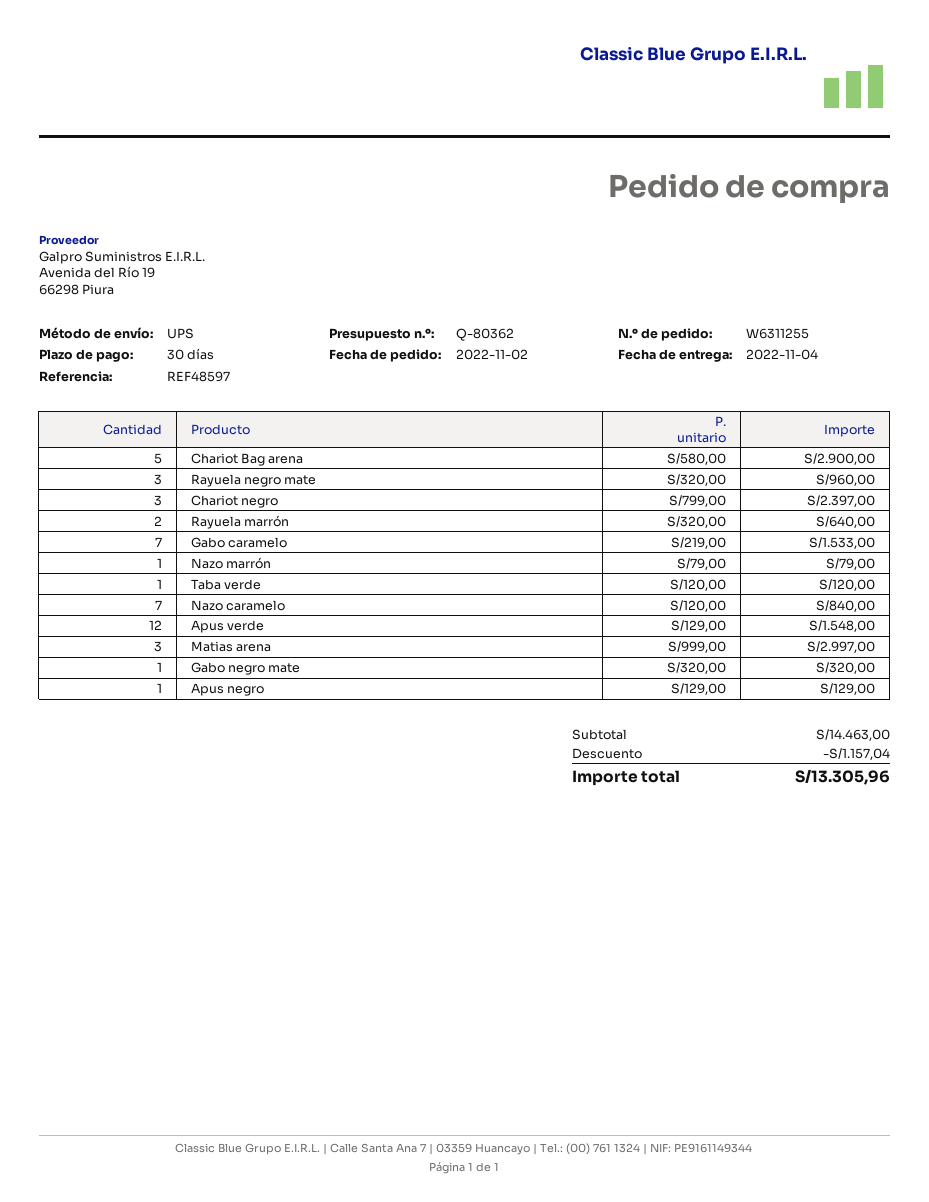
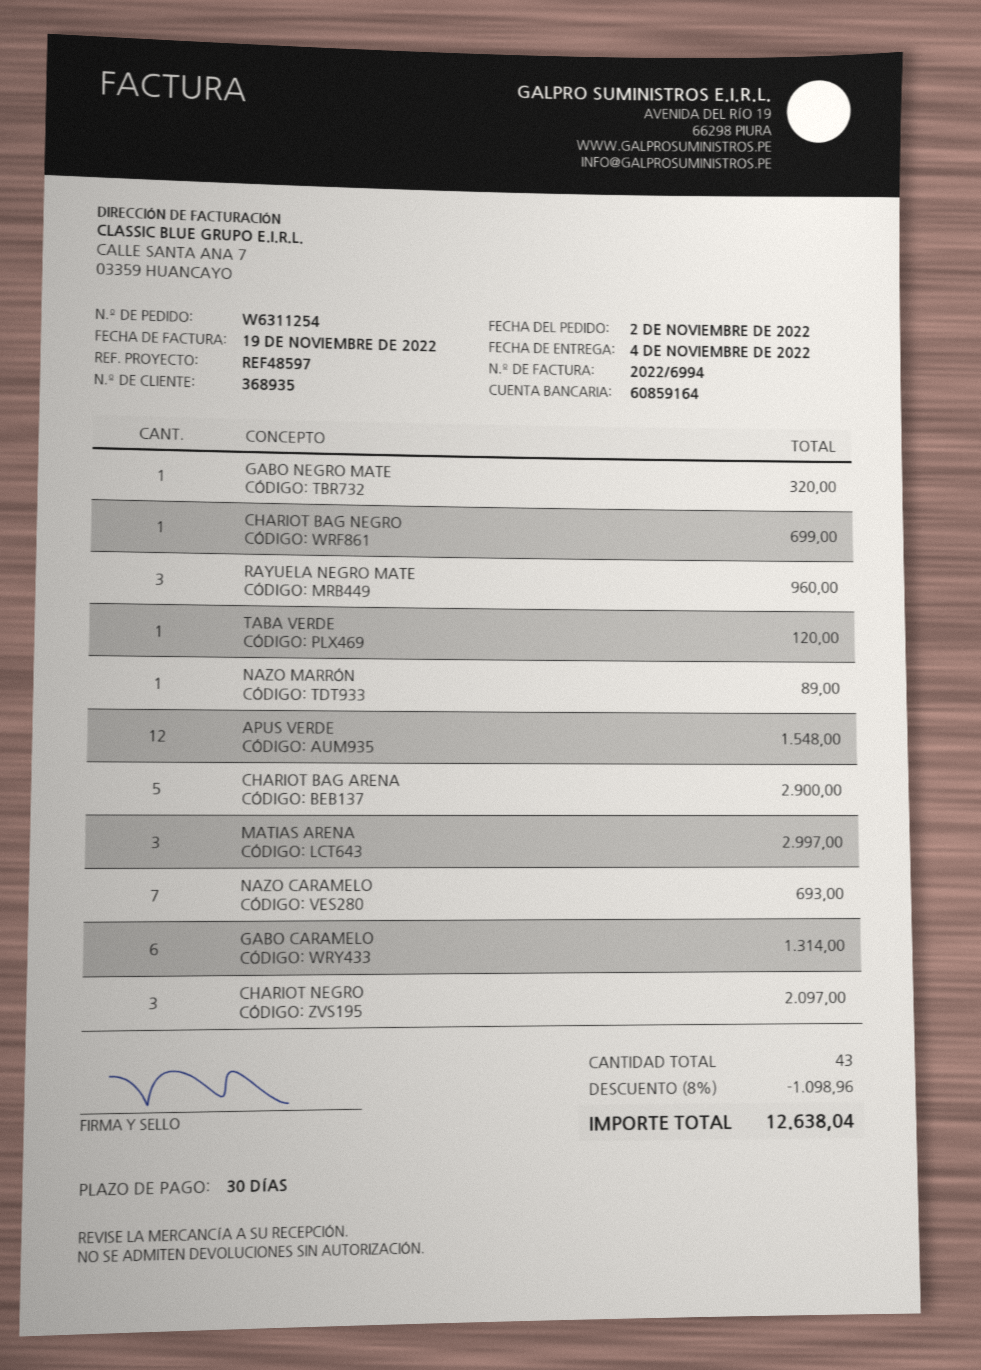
order number: W6311255 -> W6311254
Chariot negro: 3 for 2397.00 -> 3 for 2097.00
Rayuela marrón: 2 for 640.00 -> none
Gabo caramelo: 7 for 1533.00 -> 6 for 1314.00
Nazo marrón: 1 for 79.00 -> 1 for 89.00
Nazo caramelo: 7 for 840.00 -> 7 for 693.00
Apus negro: 1 for 129.00 -> none
CHARIOT BAG NEGRO: none -> 1 for 699.00
discount: 1157.04 -> 1098.96
total: 13305.96 -> 12638.04

